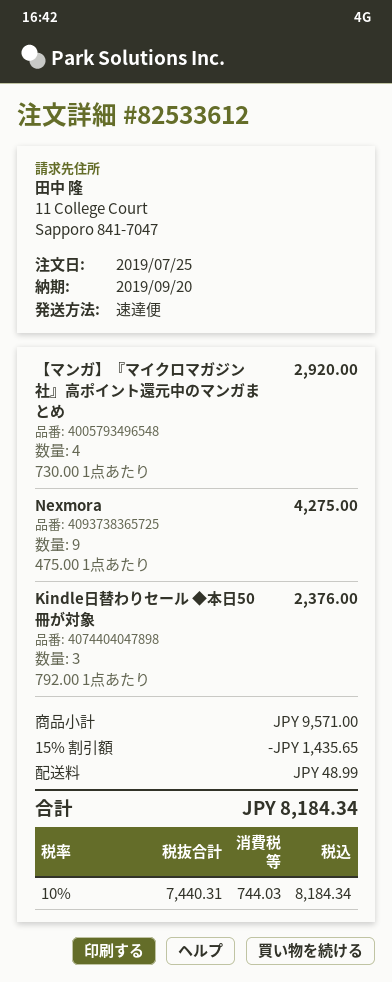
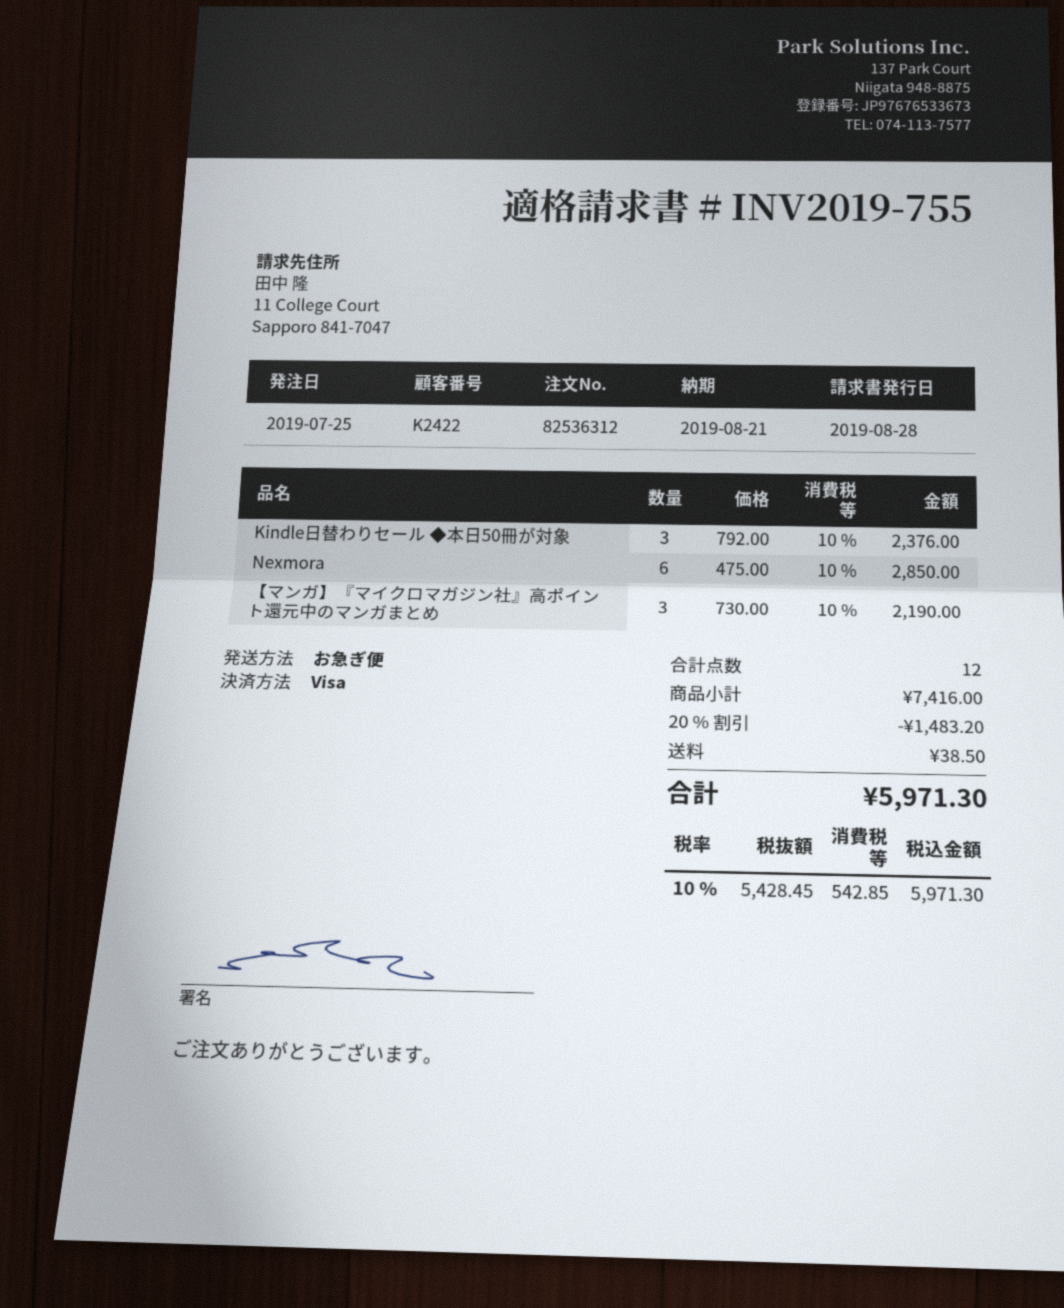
order number: 82533612 -> 82536312
delivery date: 2019-09-20 -> 2019-08-21
【マンガ】『マイクロマガジン社』高ポイント還元中のマンガまとめ: 4 x 730.00 = 2920.00 -> 3 x 730.00 = 2190.00
Nexmora: 9 x 475.00 = 4275.00 -> 6 x 475.00 = 2850.00
subtotal: 9571.00 -> 7416.00
discount: 15% = 1435.65 -> 20% = 1483.20
shipping: 48.99 -> 38.50
net: 7440.31 -> 5428.45
tax: 10% = 744.03 -> 10% = 542.85
total: 8184.34 -> 5971.30

